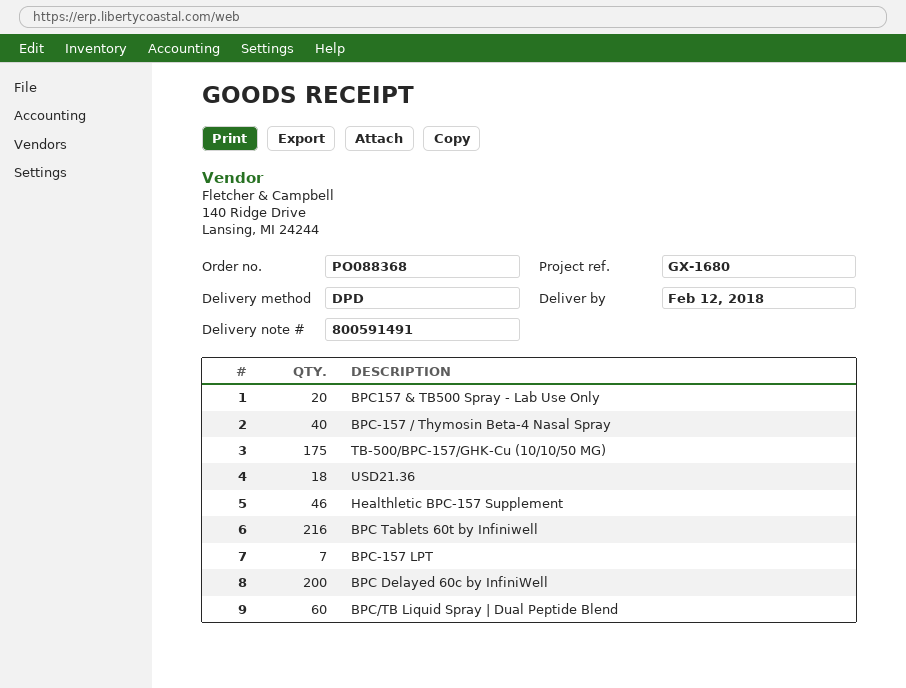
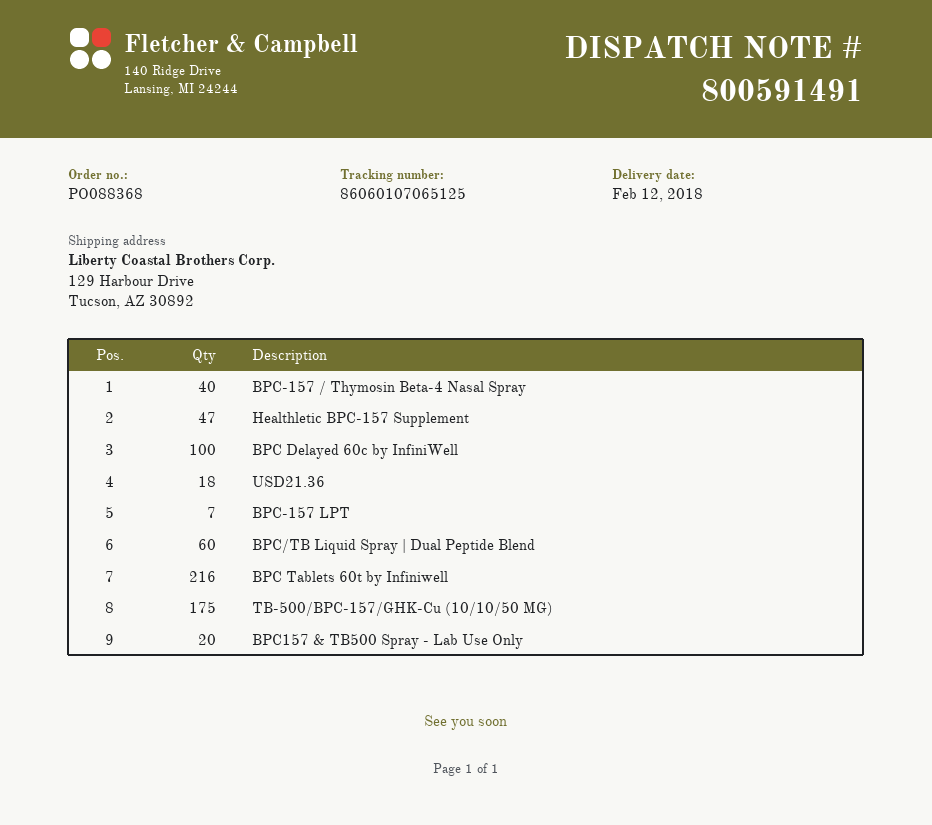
Healthletic BPC-157 Supplement: 46 -> 47
BPC Delayed 60c by InfiniWell: 200 -> 100

